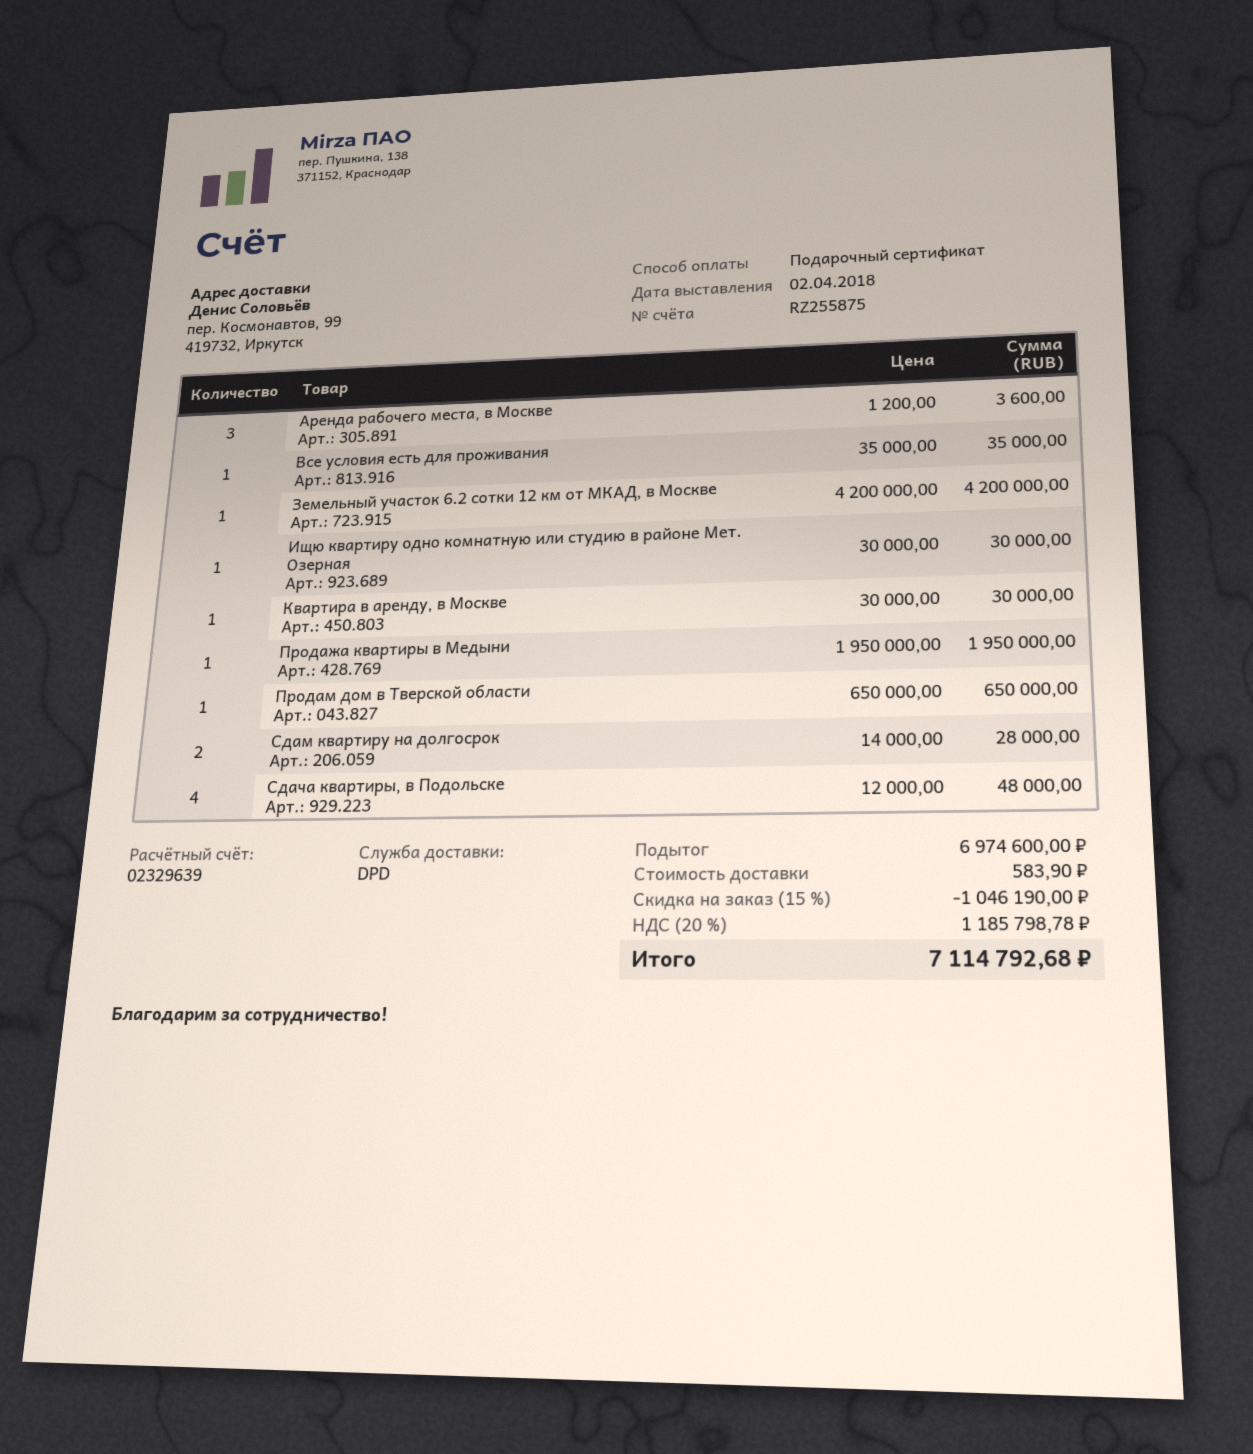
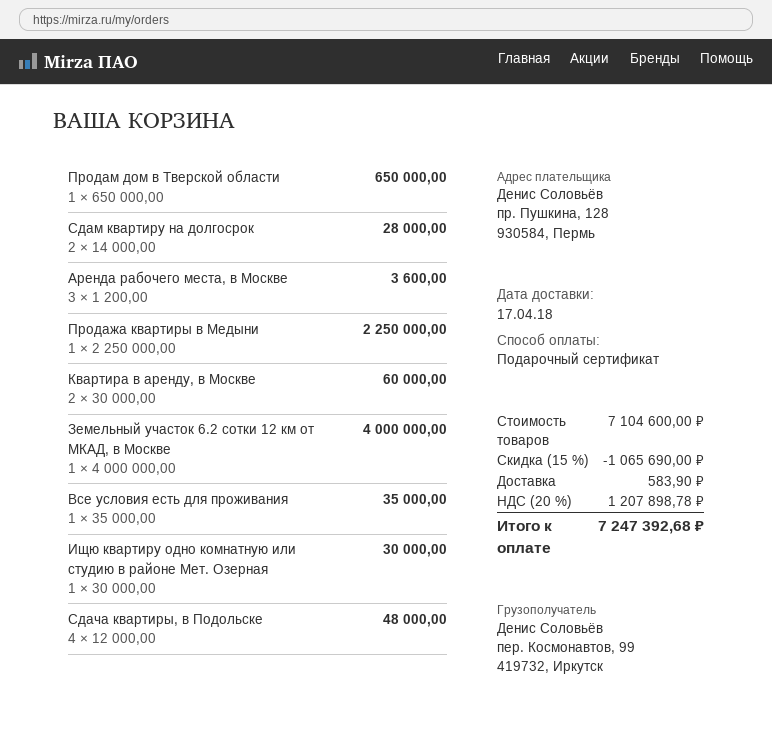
Земельный участок 6.2 сотки 12 км от МКАД, в Москве: 1 x 4200000.00 = 4200000.00 -> 1 x 4000000.00 = 4000000.00
Квартира в аренду, в Москве: 1 x 30000.00 = 30000.00 -> 2 x 30000.00 = 60000.00
Продажа квартиры в Медыни: 1 x 1950000.00 = 1950000.00 -> 1 x 2250000.00 = 2250000.00
subtotal: 6974600.00 -> 7104600.00
discount: 15% = 1046190.00 -> 15% = 1065690.00
tax: 20% = 1185798.78 -> 20% = 1207898.78
total: 7114792.68 -> 7247392.68

